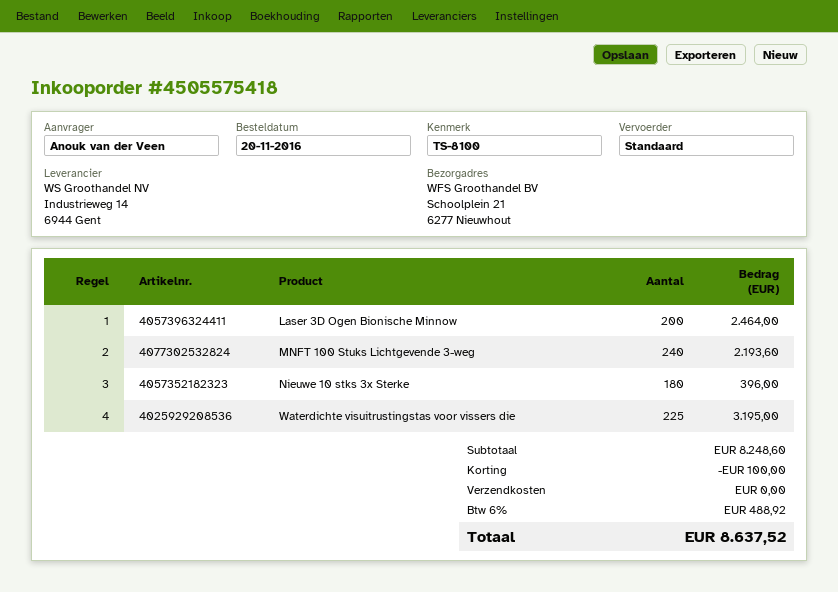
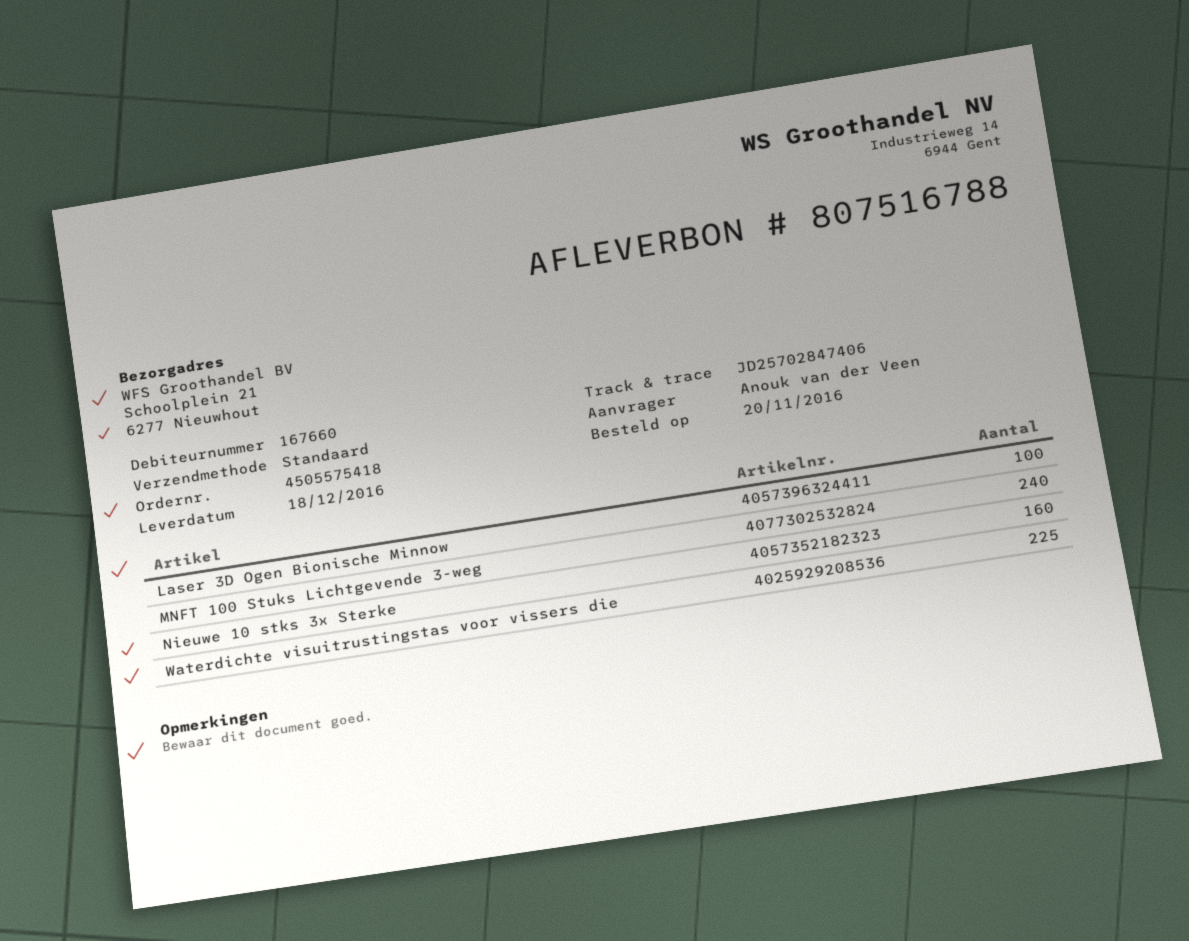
Laser 3D Ogen Bionische Minnow: 200 -> 100
Nieuwe 10 stks 3x Sterke: 180 -> 160

